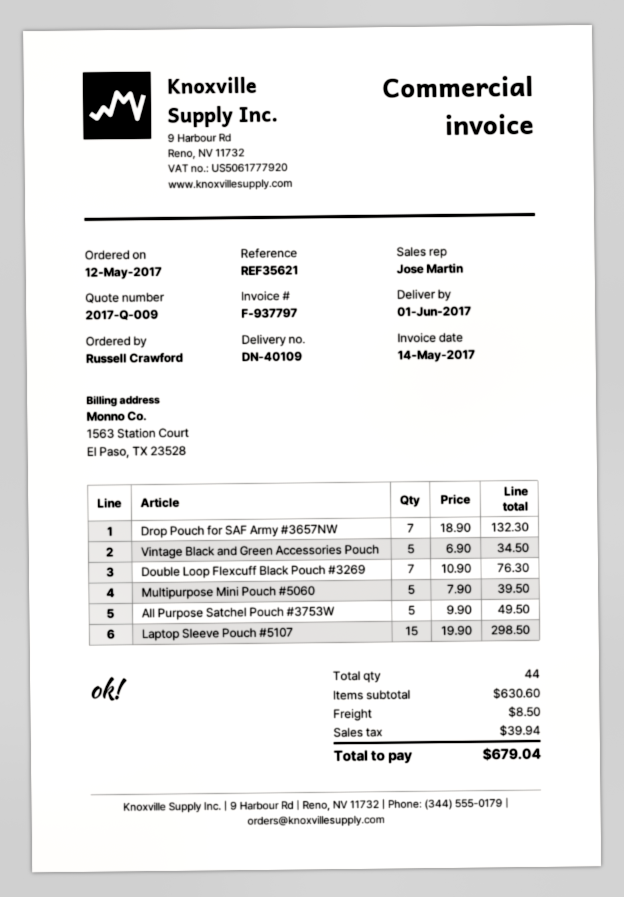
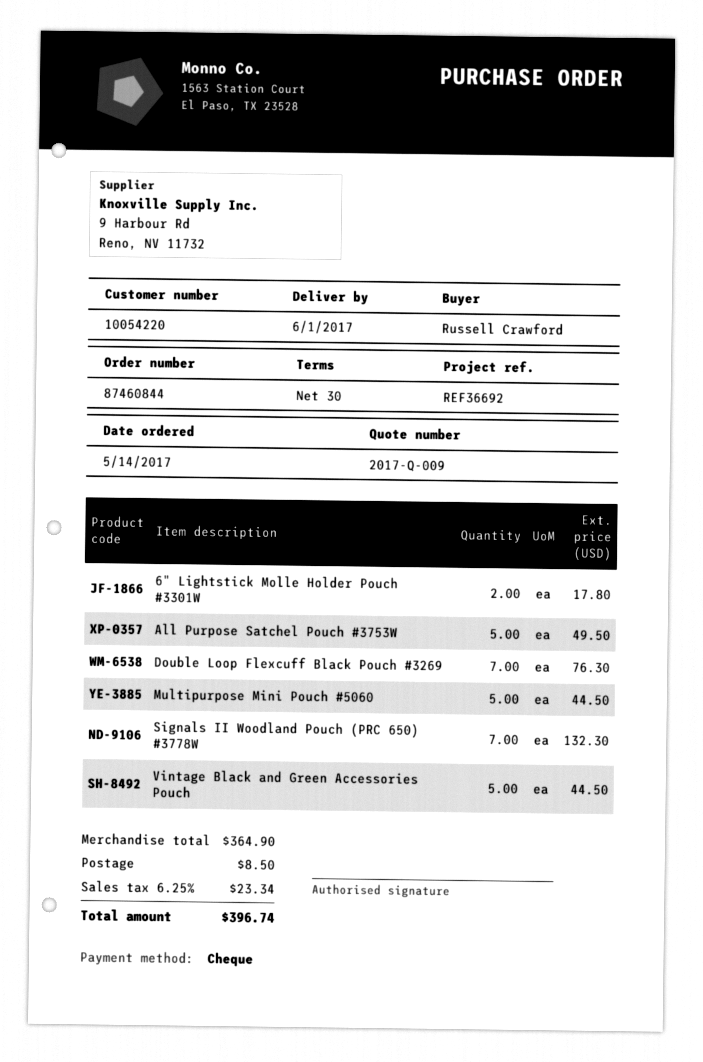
order date: 2017-05-12 -> 2017-05-14
reference: REF35621 -> REF36692
Drop Pouch for SAF Army #3657NW: 7 for 132.30 -> none
Vintage Black and Green Accessories Pouch: 5 for 34.50 -> 5 for 44.50
Multipurpose Mini Pouch #5060: 5 for 39.50 -> 5 for 44.50
Laptop Sleeve Pouch #5107: 15 for 298.50 -> none
6" Lightstick Molle Holder Pouch #3301W: none -> 2 for 17.80
Signals II Woodland Pouch (PRC 650) #3778W: none -> 7 for 132.30
subtotal: 630.60 -> 364.90
tax: 39.94 -> 23.34
total: 679.04 -> 396.74

